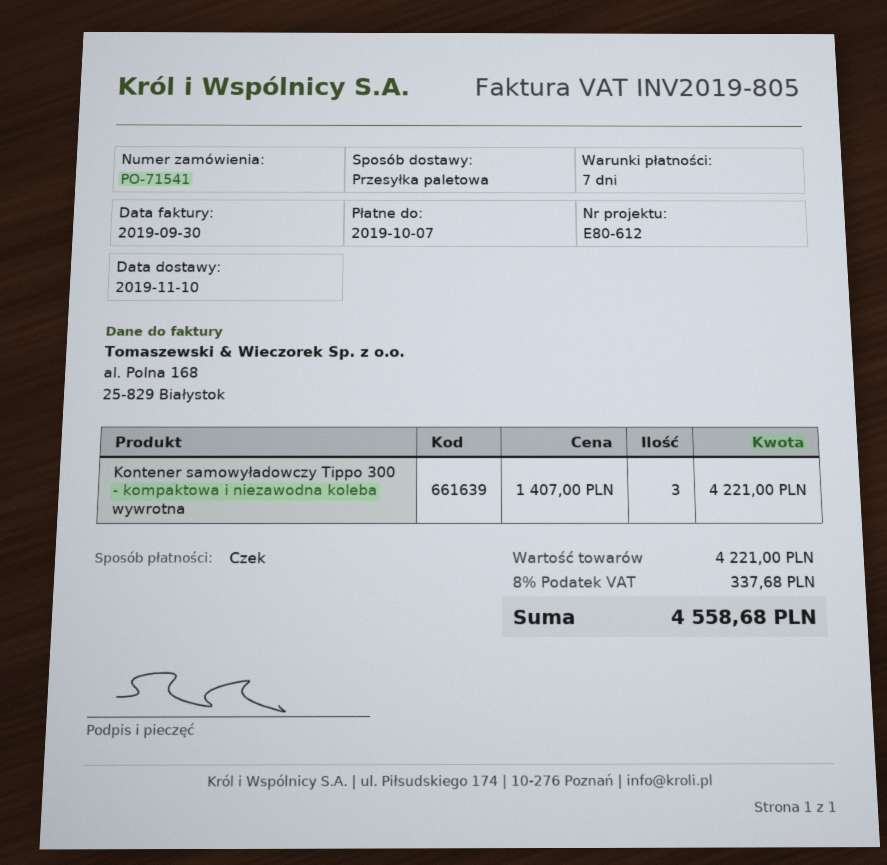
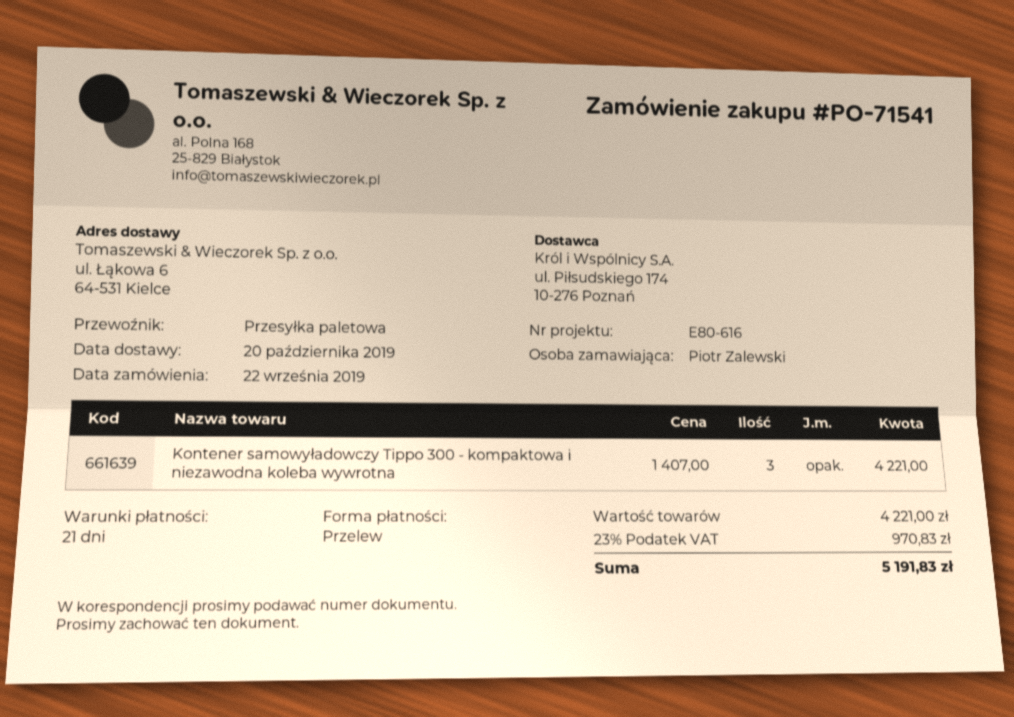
delivery date: 2019-11-10 -> 2019-10-20
payment terms: 7 days -> 21 days
reference: E80-612 -> E80-616
payment method: cheque -> bank transfer
tax: 8% = 337.68 -> 23% = 970.83
total: 4558.68 -> 5191.83

